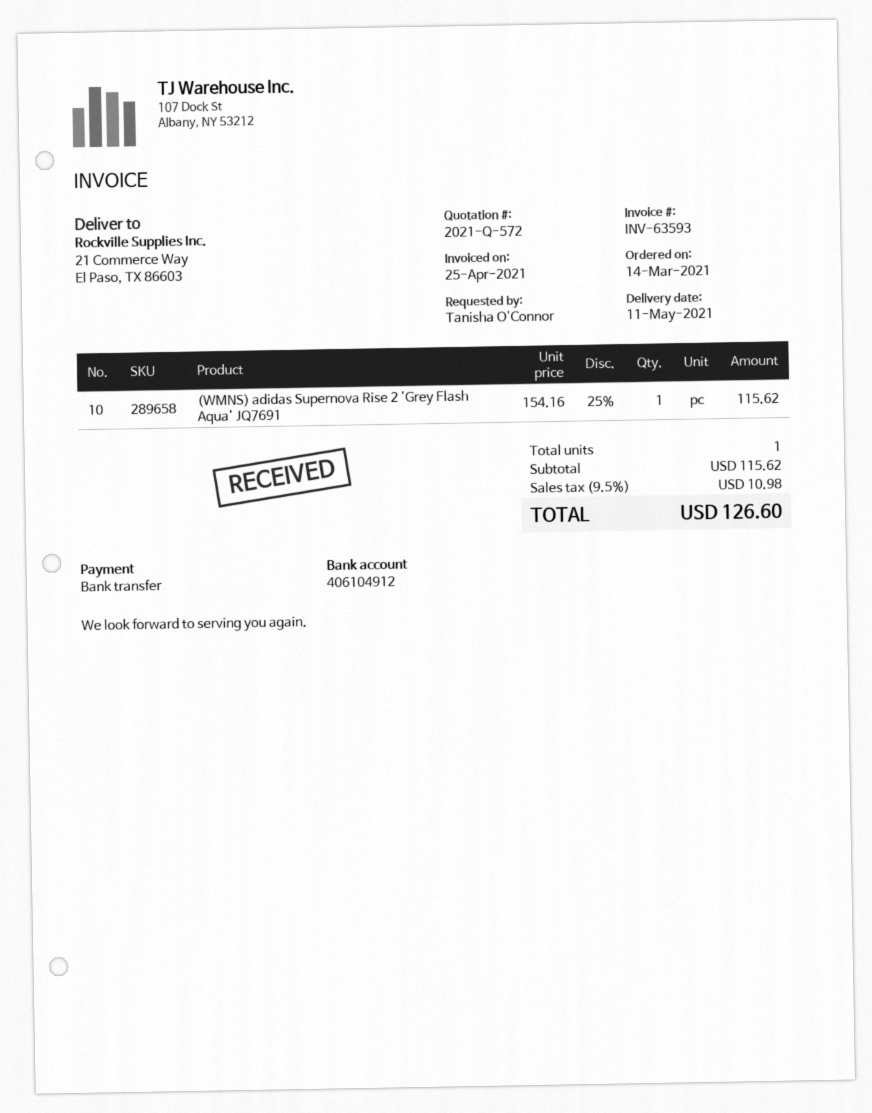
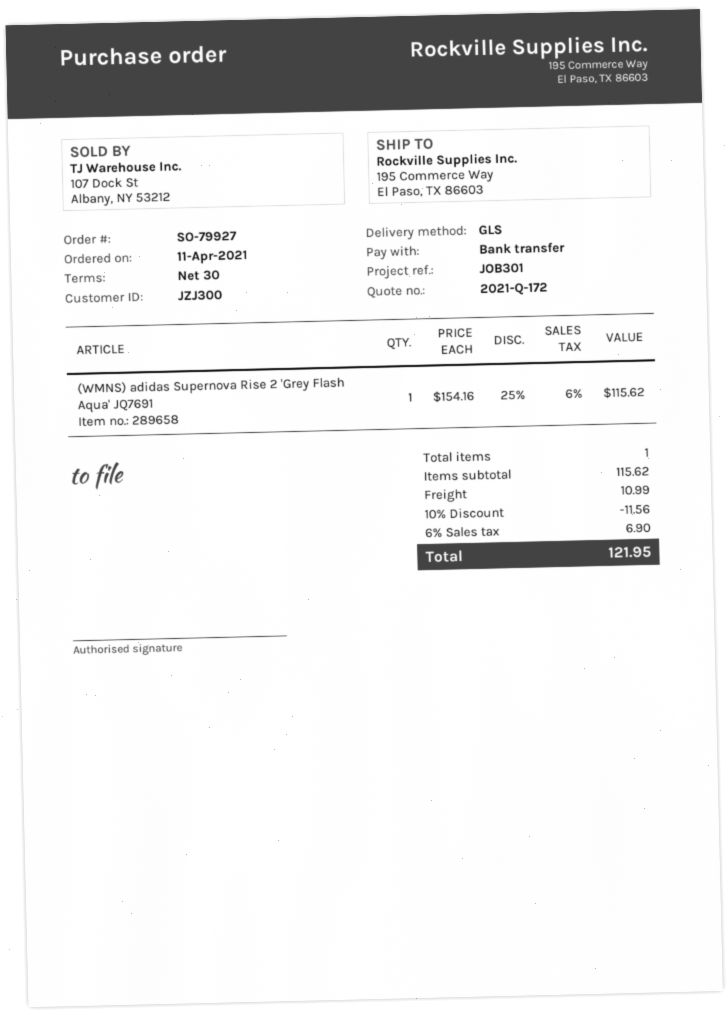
quote number: 2021-Q-572 -> 2021-Q-172
order date: 2021-03-14 -> 2021-04-11
ship to: 21 Commerce Way, El Paso, TX 86603 -> 195 Commerce Way, El Paso, TX 86603
discount: none -> 10% = 11.56
shipping: none -> 10.99
tax: 9.5% = 10.98 -> 6% = 6.90
total: 126.60 -> 121.95

